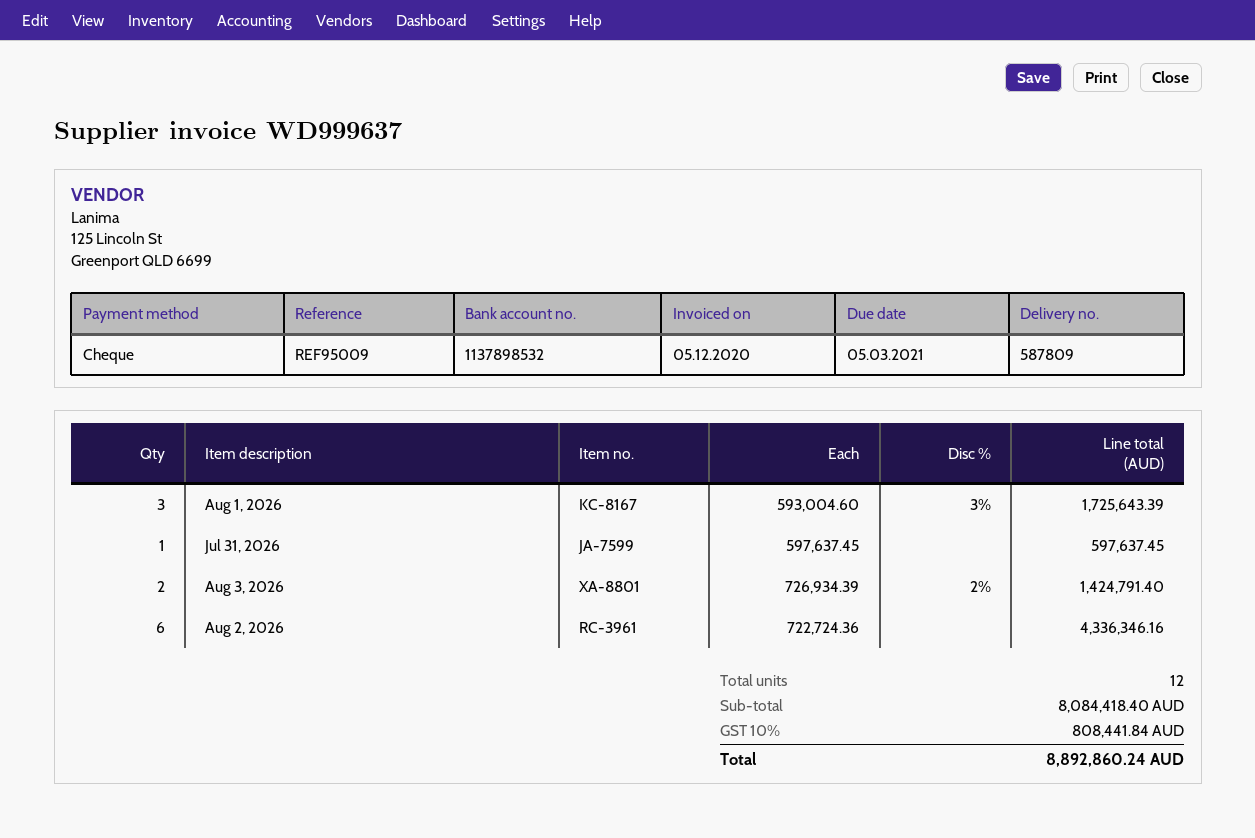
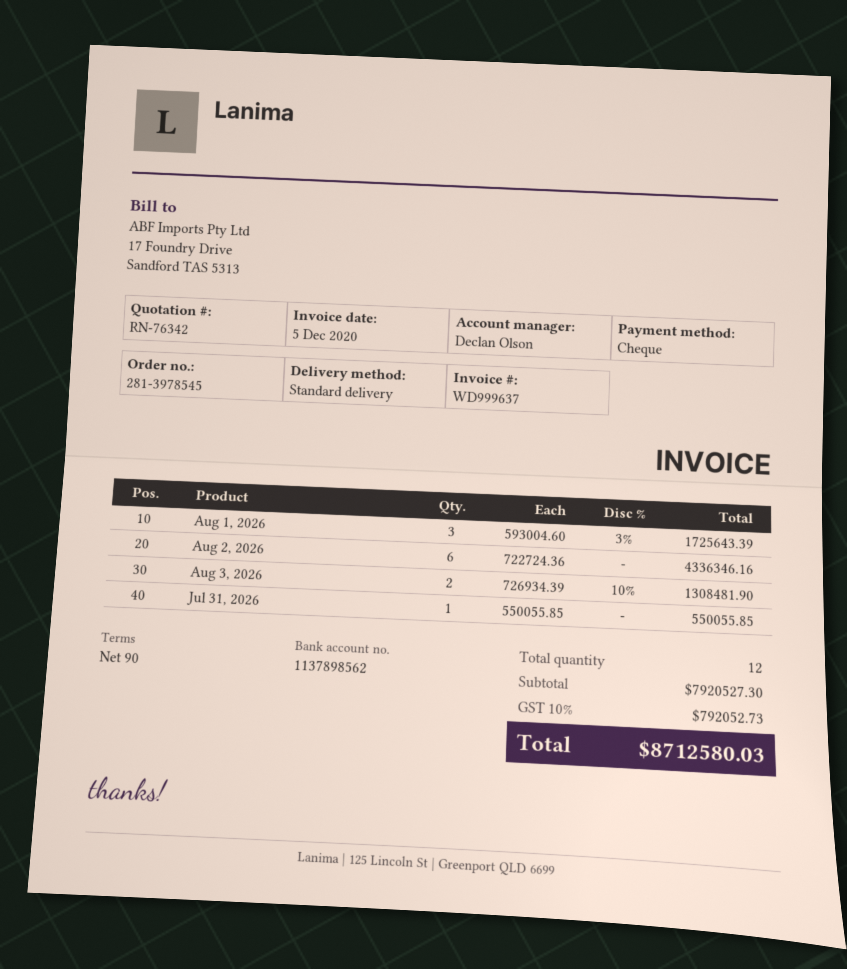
bank account: 1137898532 -> 1137898562
Jul 31, 2026: 1 x 597637.45 = 597637.45 -> 1 x 550055.85 = 550055.85
Aug 3, 2026: 2 x 726934.39 - 2% = 1424791.40 -> 2 x 726934.39 - 10% = 1308481.90
subtotal: 8084418.40 -> 7920527.30
tax: 10% = 808441.84 -> 10% = 792052.73
total: 8892860.24 -> 8712580.03

